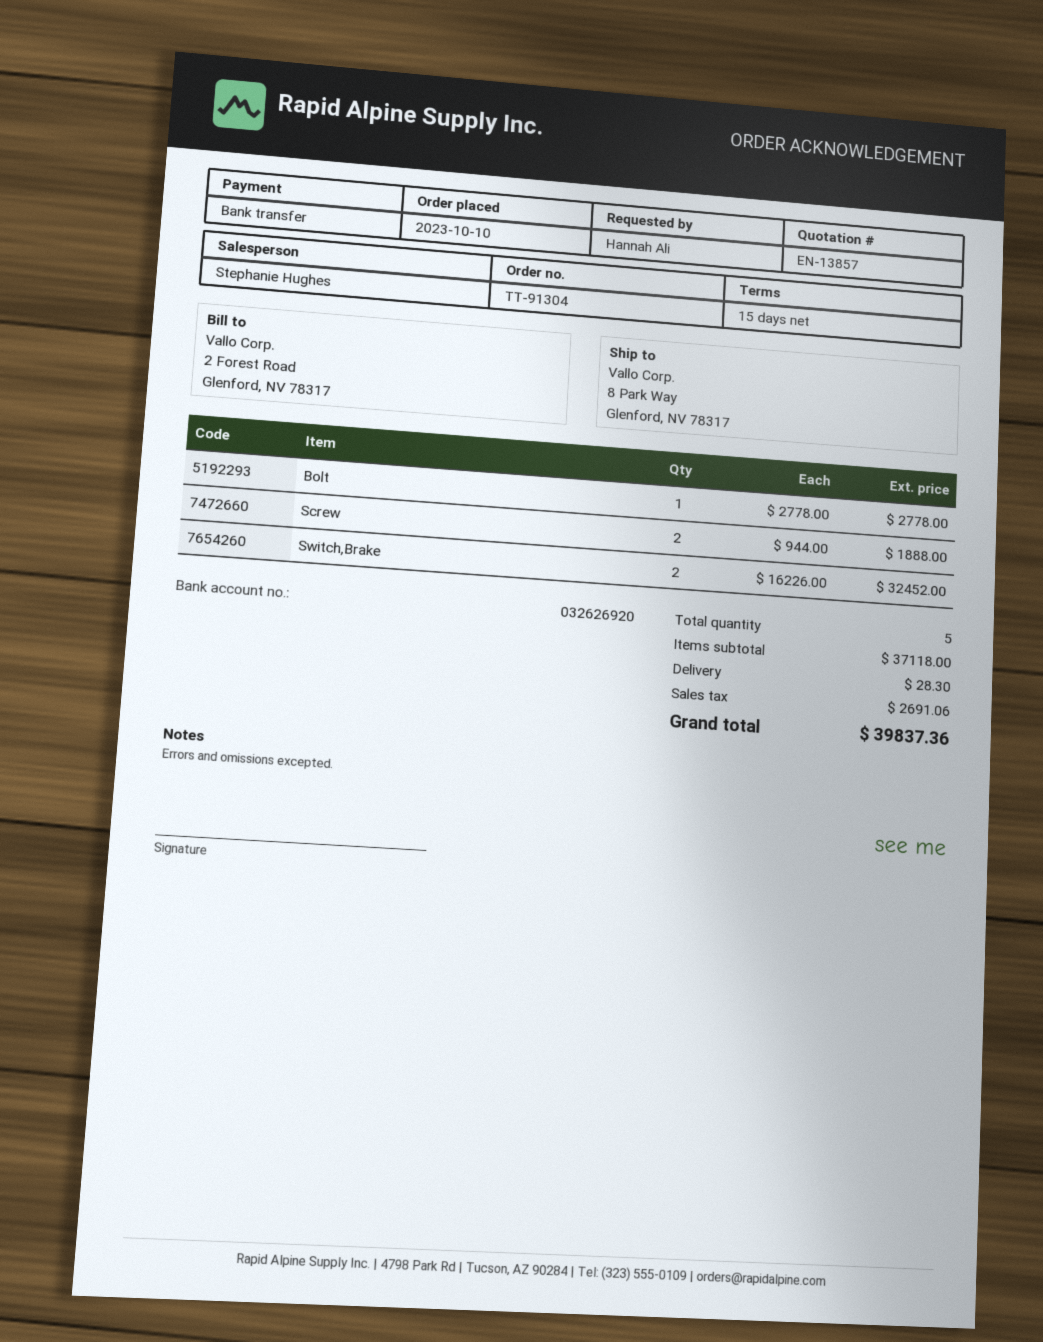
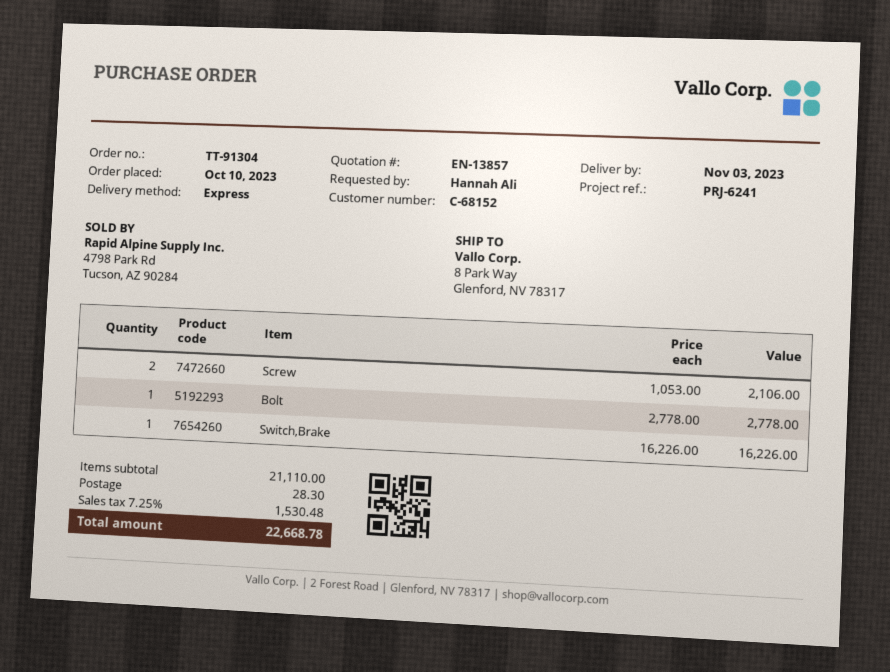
Screw: 2 x 944.00 = 1888.00 -> 2 x 1053.00 = 2106.00
Switch,Brake: 2 x 16226.00 = 32452.00 -> 1 x 16226.00 = 16226.00
subtotal: 37118.00 -> 21110.00
tax: 2691.06 -> 1530.48
total: 39837.36 -> 22668.78

